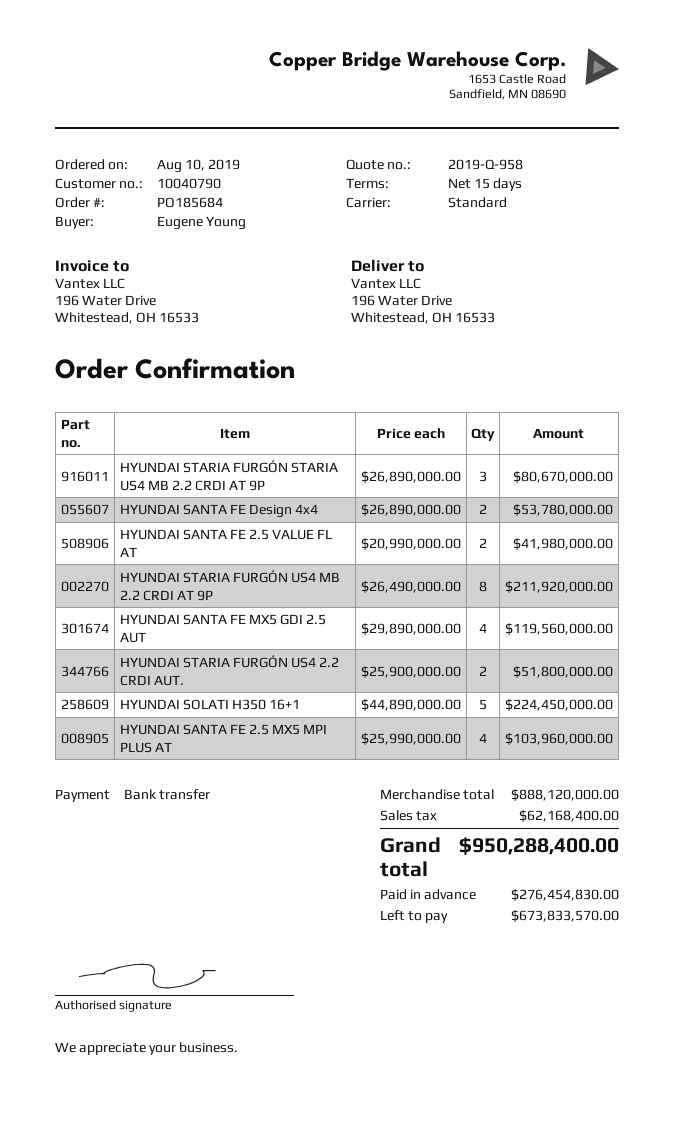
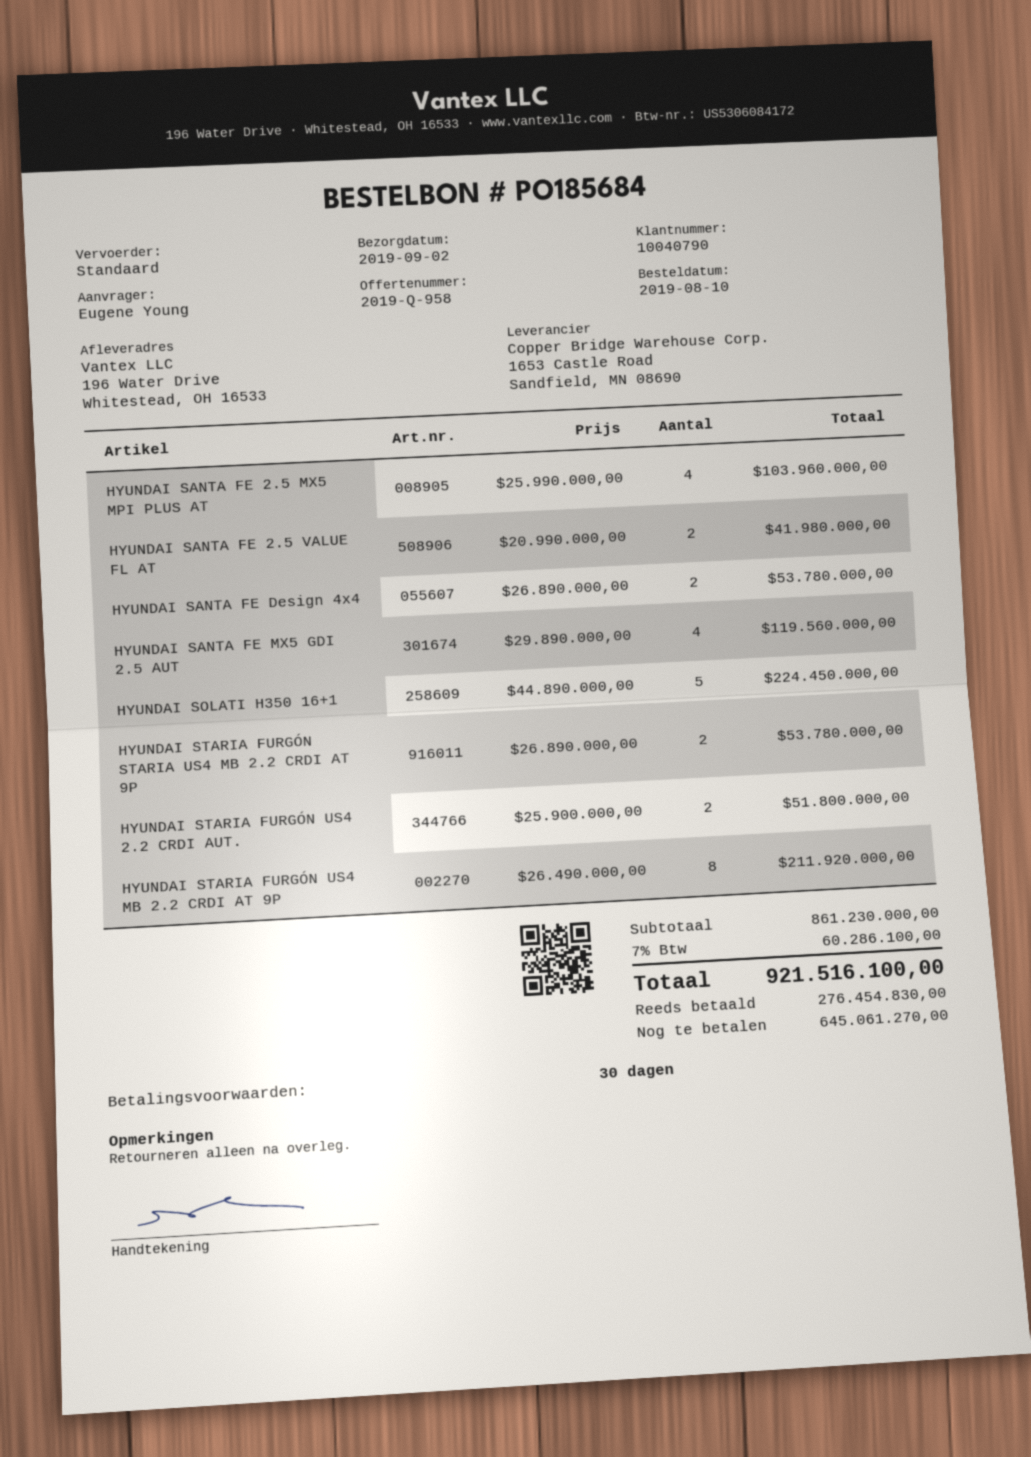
payment terms: 15 days -> 30 days
HYUNDAI STARIA FURGÓN STARIA US4 MB 2.2 CRDI AT 9P: 3 x 26890000.00 = 80670000.00 -> 2 x 26890000.00 = 53780000.00
subtotal: 888120000.00 -> 861230000.00
tax: 62168400.00 -> 60286100.00
total: 950288400.00 -> 921516100.00
balance: 673833570.00 -> 645061270.00

